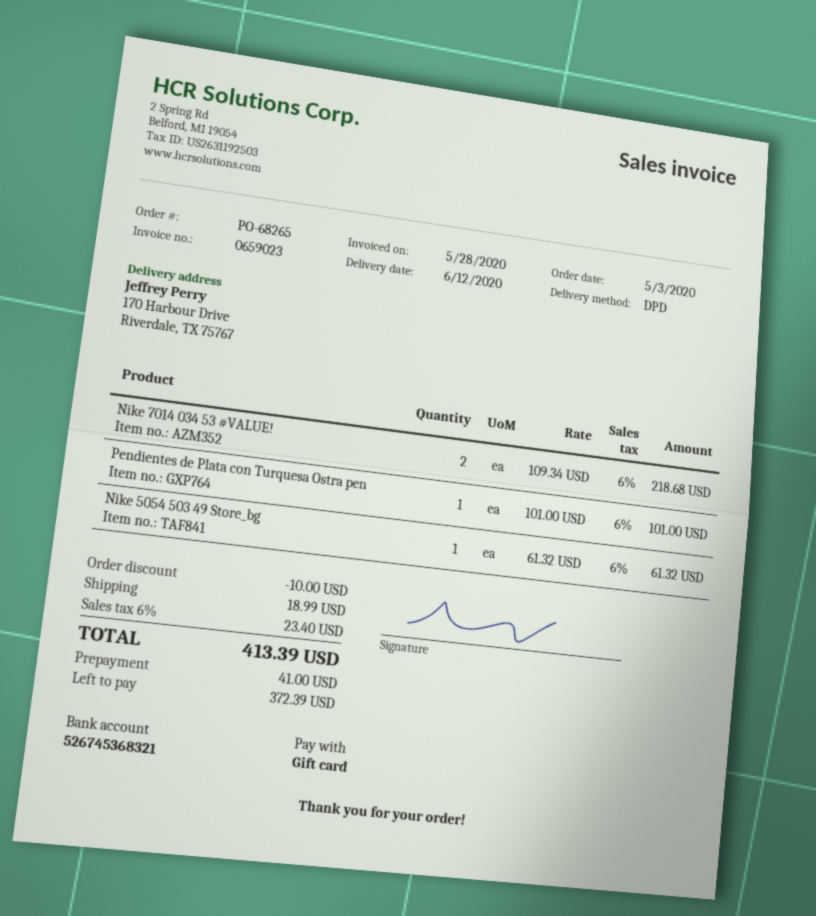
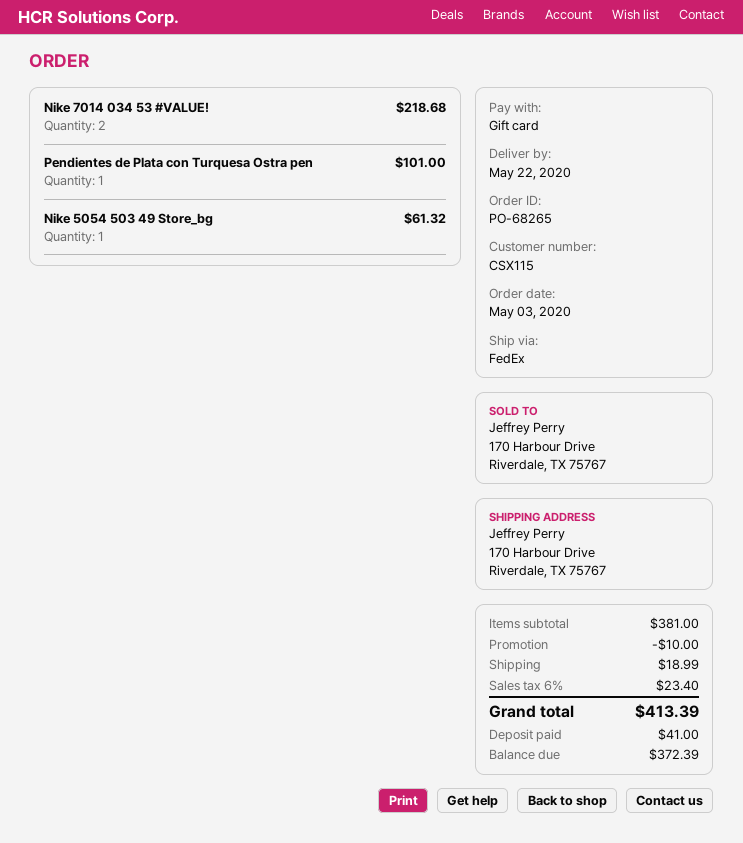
delivery date: 2020-06-12 -> 2020-05-22
shipping method: DPD -> FedEx

